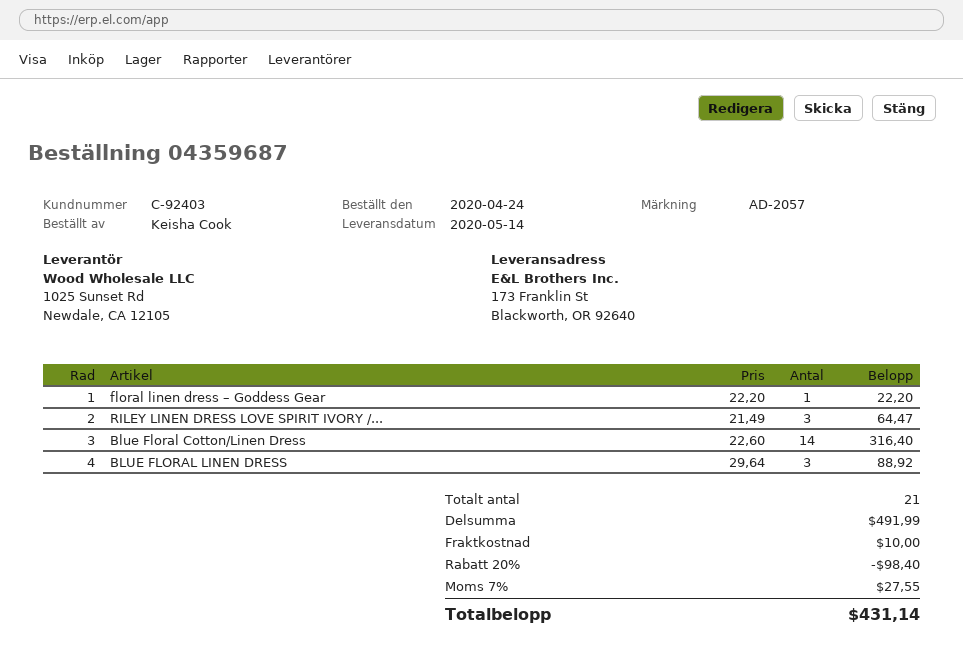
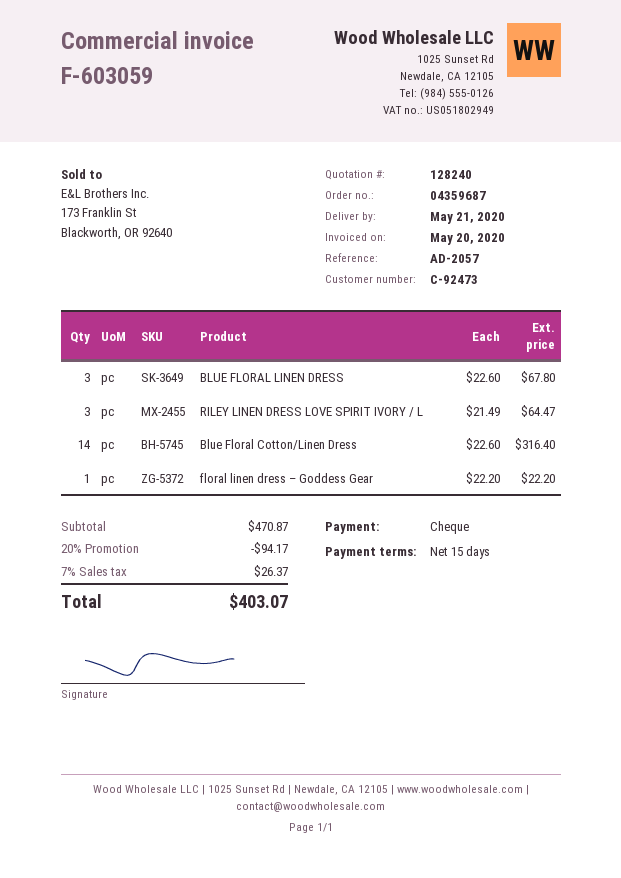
delivery date: 2020-05-14 -> 2020-05-21
customer number: C-92403 -> C-92473
BLUE FLORAL LINEN DRESS: 3 x 29.64 = 88.92 -> 3 x 22.60 = 67.80
subtotal: 491.99 -> 470.87
discount: 20% = 98.40 -> 20% = 94.17
shipping: 10.00 -> none
tax: 7% = 27.55 -> 7% = 26.37
total: 431.14 -> 403.07

